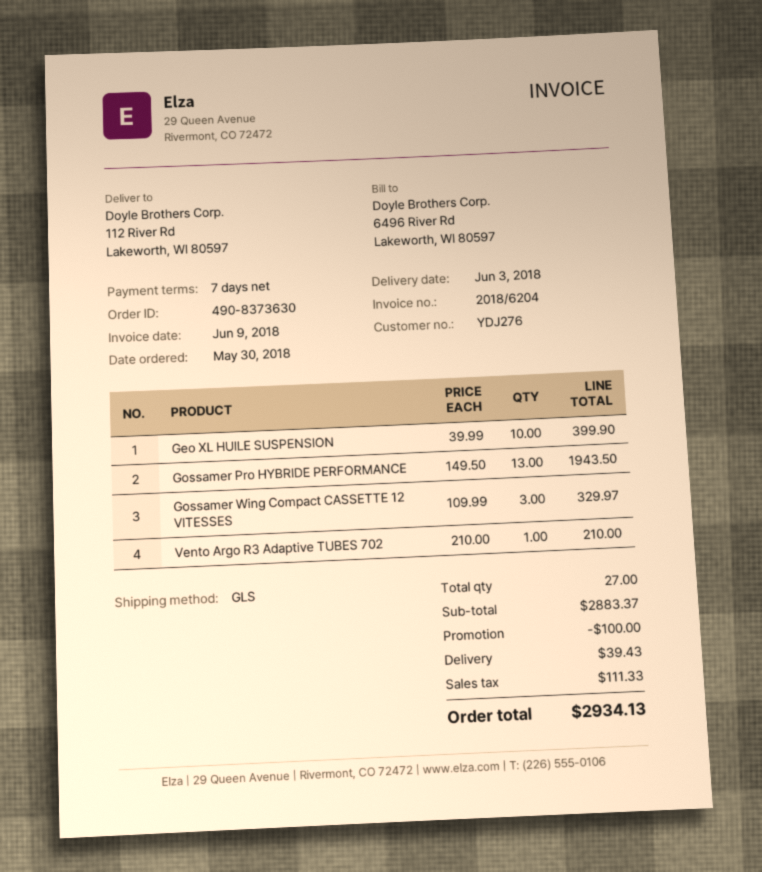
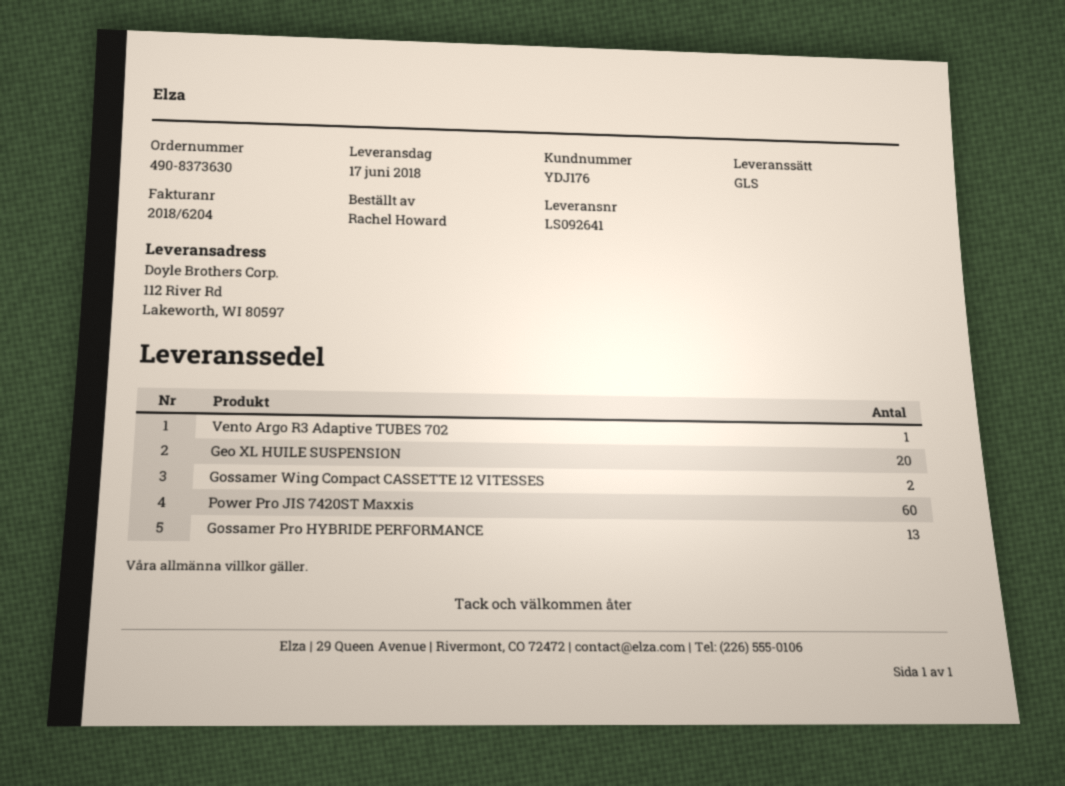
delivery date: 2018-06-03 -> 2018-06-17
customer number: YDJ276 -> YDJ176
Geo XL HUILE SUSPENSION: 10 -> 20
Gossamer Wing Compact CASSETTE 12 VITESSES: 3 -> 2
Power Pro JIS 7420ST Maxxis: none -> 60

